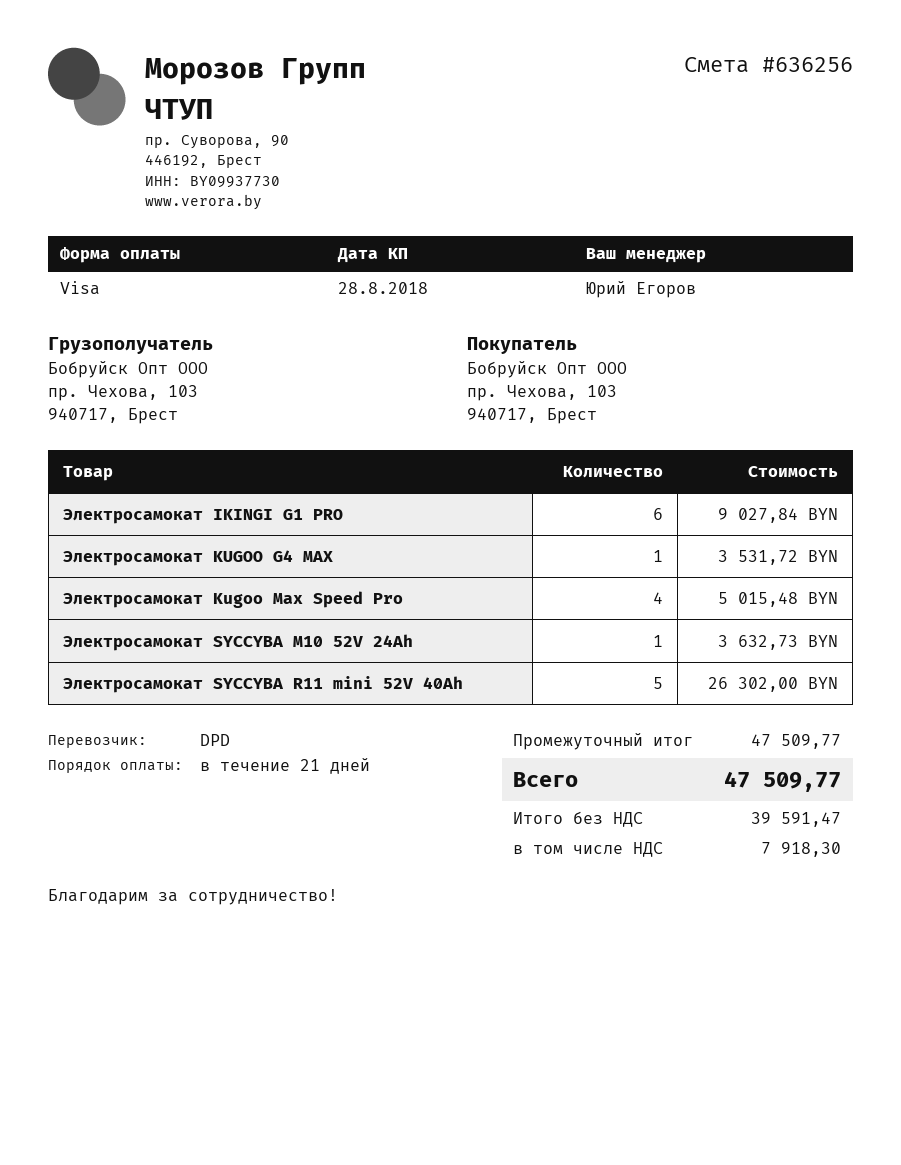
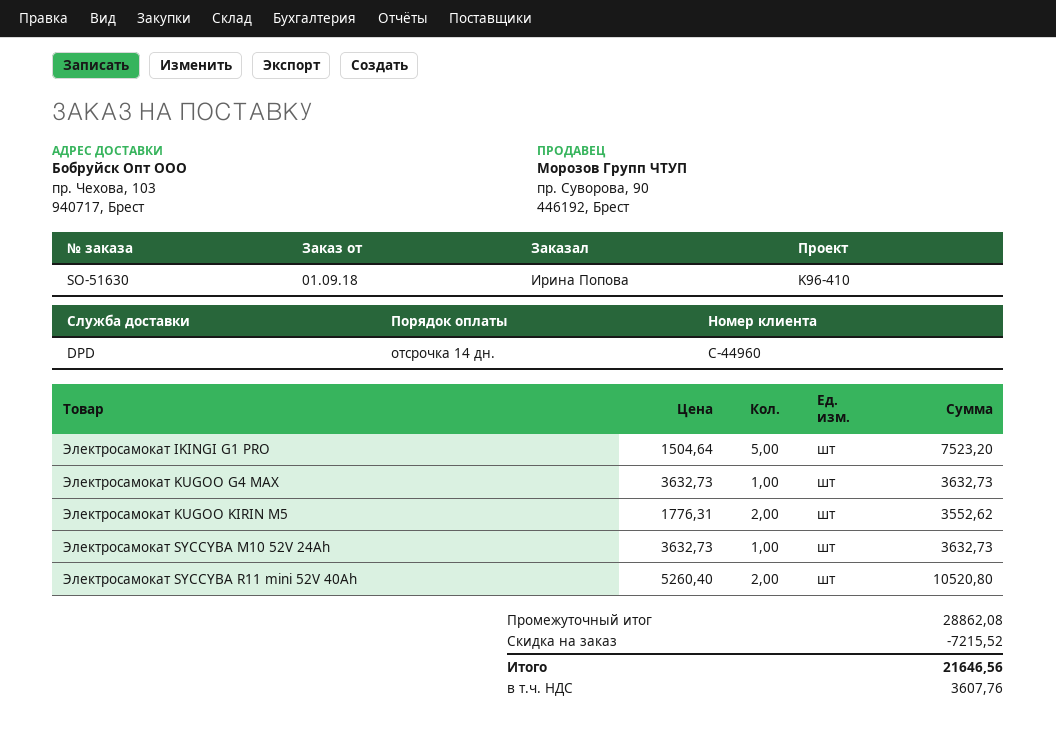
payment terms: 21 days -> 14 days
Электросамокат IKINGI G1 PRO: 6 for 9027.84 -> 5 for 7523.20
Электросамокат KUGOO G4 MAX: 1 for 3531.72 -> 1 for 3632.73
Электросамокат Kugoo Max Speed Pro: 4 for 5015.48 -> none
Электросамокат SYCCYBA R11 mini 52V 40Ah: 5 for 26302.00 -> 2 for 10520.80
Электросамокат KUGOO KIRIN M5: none -> 2 for 3552.62
subtotal: 47509.77 -> 28862.08
discount: none -> 7215.52
tax: 7918.30 -> 3607.76
total: 47509.77 -> 21646.56

